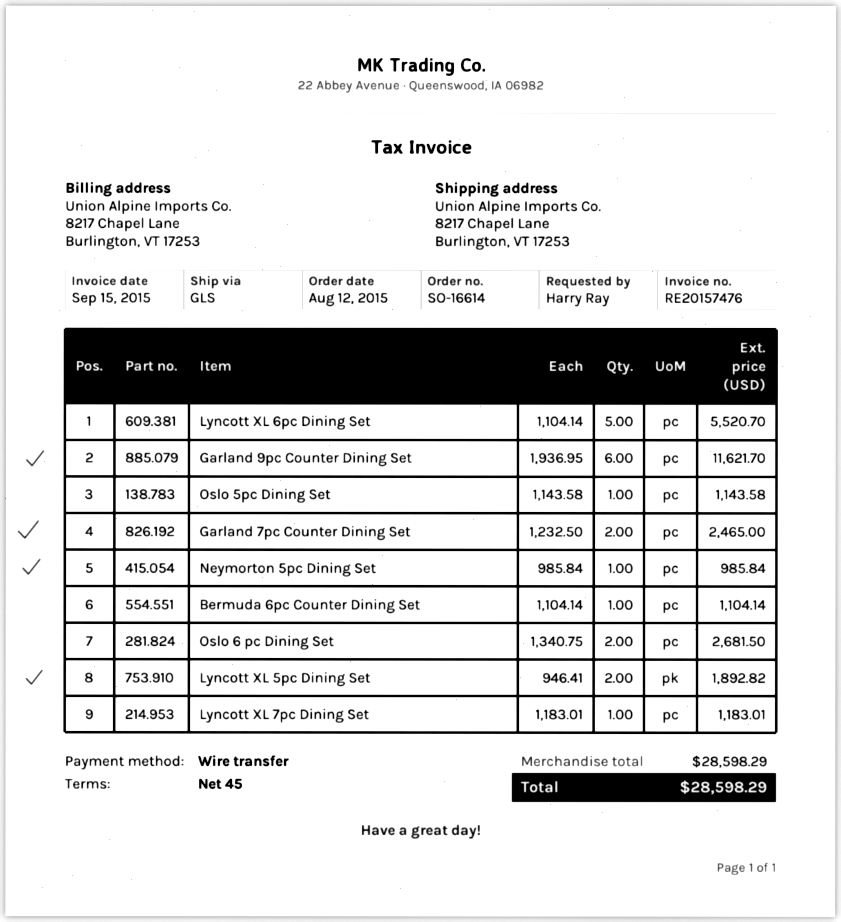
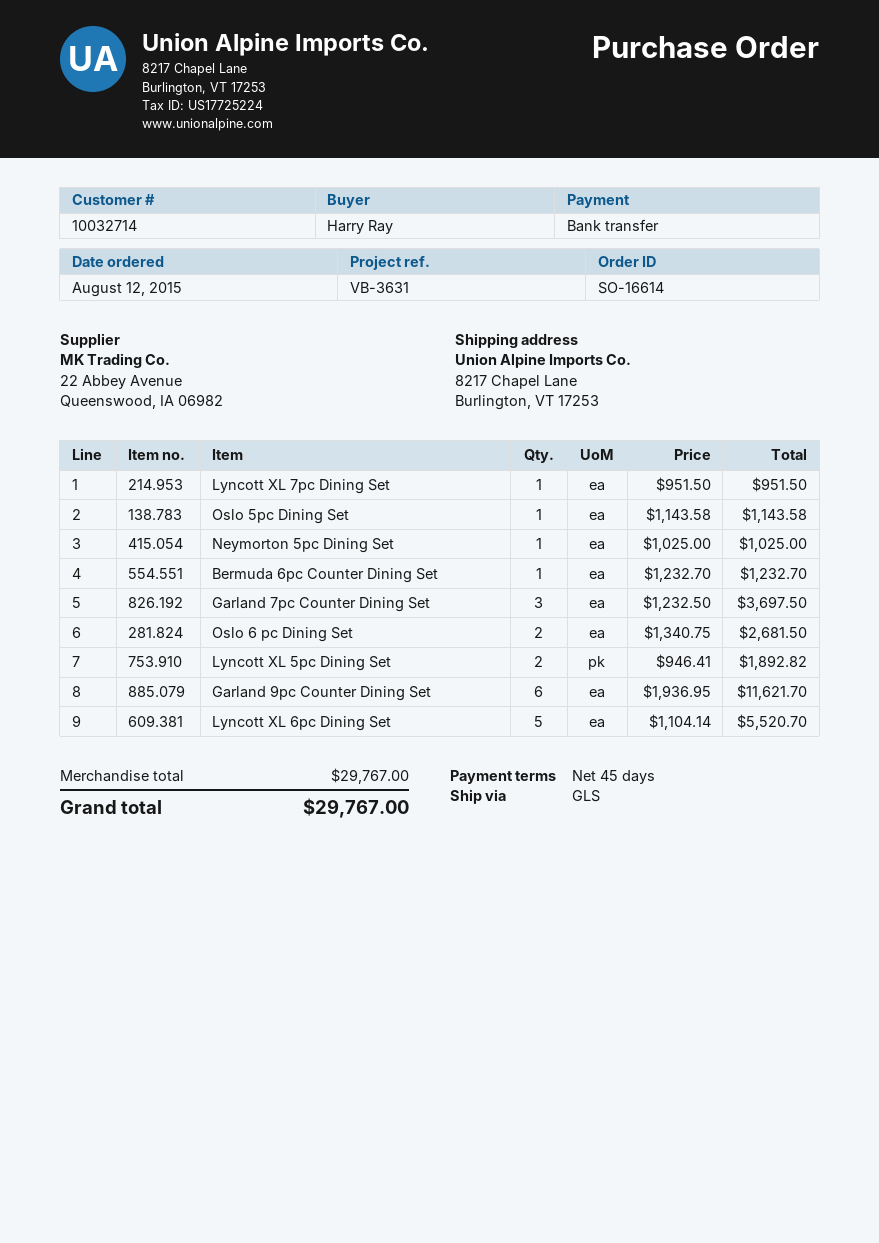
Garland 7pc Counter Dining Set: 2 x 1232.50 = 2465.00 -> 3 x 1232.50 = 3697.50
Neymorton 5pc Dining Set: 1 x 985.84 = 985.84 -> 1 x 1025.00 = 1025.00
Bermuda 6pc Counter Dining Set: 1 x 1104.14 = 1104.14 -> 1 x 1232.70 = 1232.70
Lyncott XL 7pc Dining Set: 1 x 1183.01 = 1183.01 -> 1 x 951.50 = 951.50
subtotal: 28598.29 -> 29767.00
total: 28598.29 -> 29767.00

